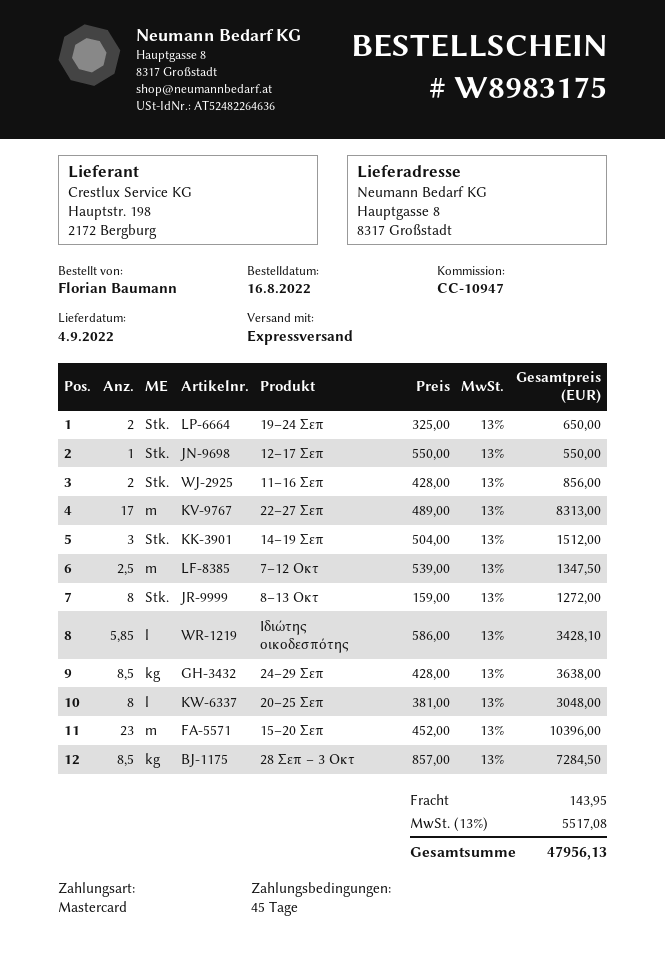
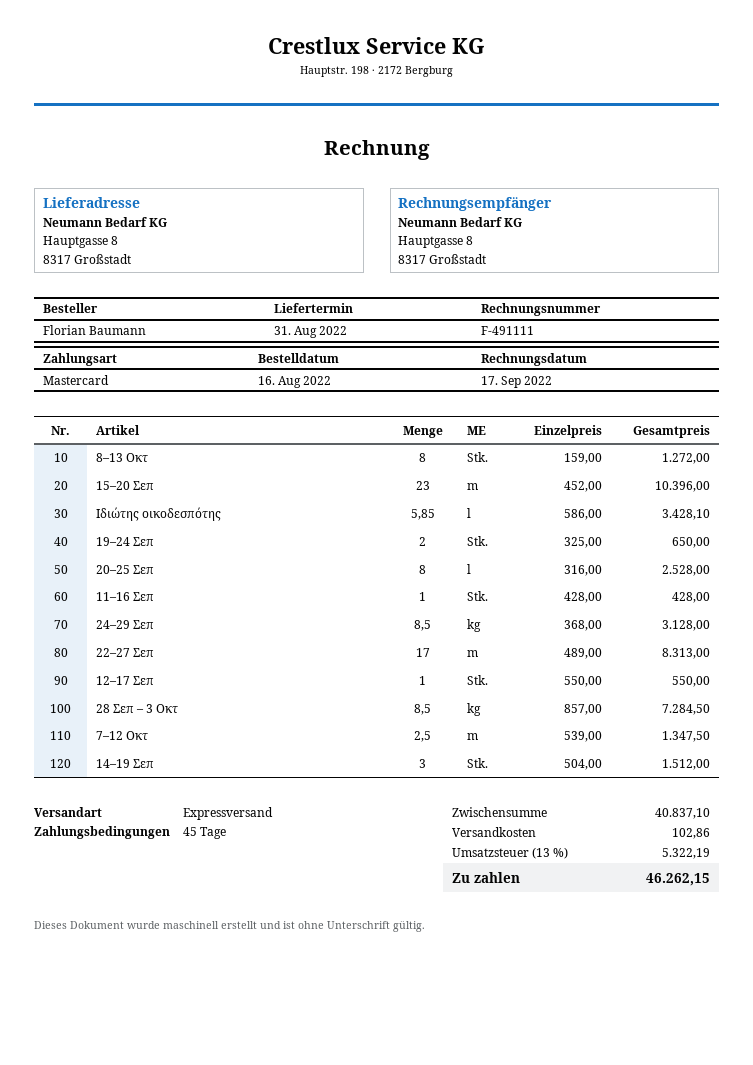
delivery date: 2022-09-04 -> 2022-08-31
11–16 Σεπ: 2 x 428.00 = 856.00 -> 1 x 428.00 = 428.00
24–29 Σεπ: 8.5 x 428.00 = 3638.00 -> 8.5 x 368.00 = 3128.00
20–25 Σεπ: 8 x 381.00 = 3048.00 -> 8 x 316.00 = 2528.00
shipping: 143.95 -> 102.86
tax: 13% = 5517.08 -> 13% = 5322.19
total: 47956.13 -> 46262.15

